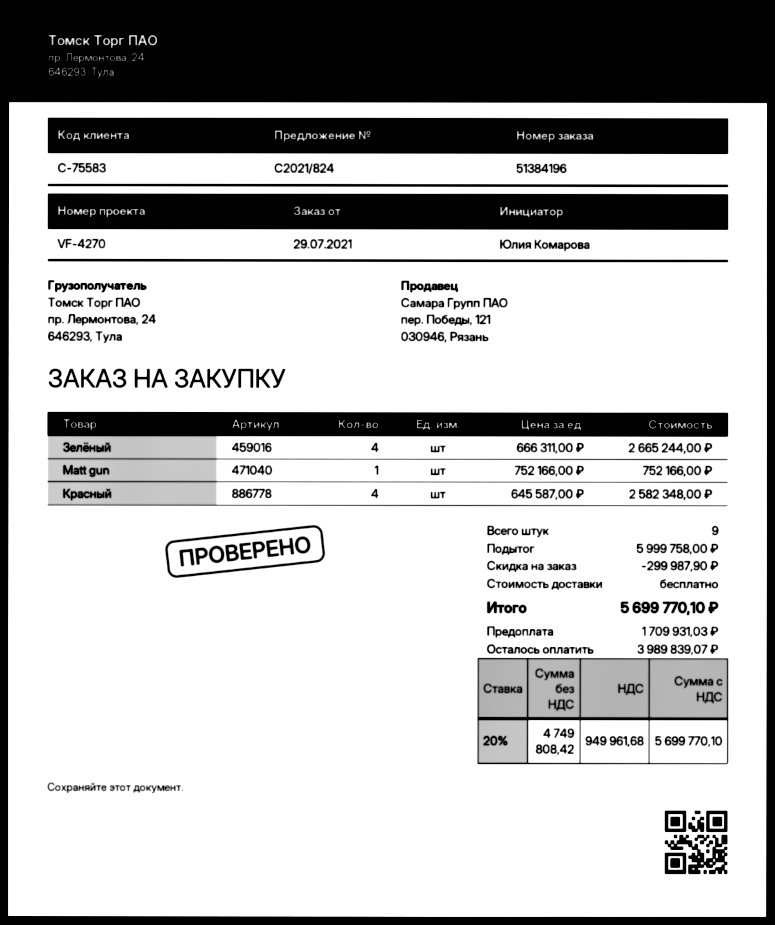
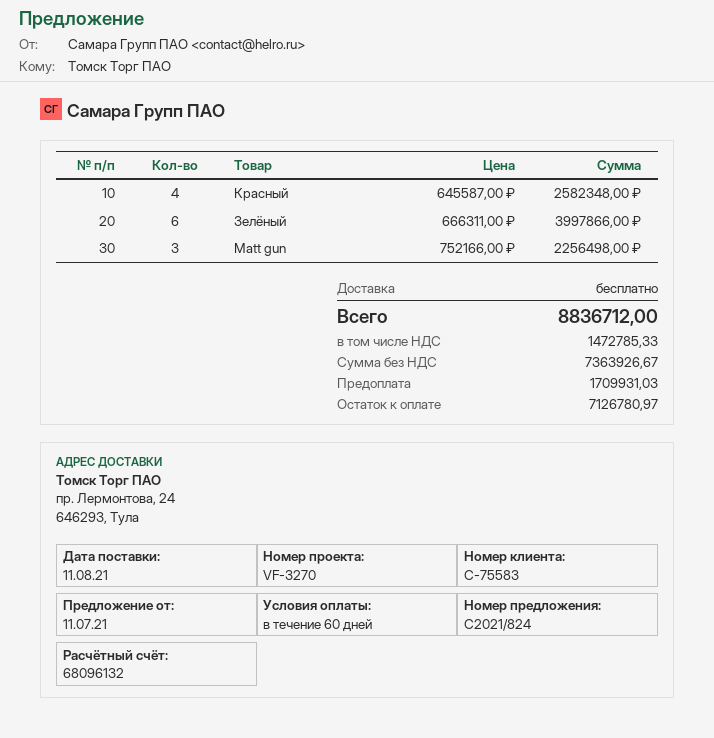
reference: VF-4270 -> VF-3270
Зелёный: 4 x 666311.00 = 2665244.00 -> 6 x 666311.00 = 3997866.00
Matt gun: 1 x 752166.00 = 752166.00 -> 3 x 752166.00 = 2256498.00
discount: 299987.90 -> none
net: 4749808.42 -> 7363926.67
tax: 949961.68 -> 1472785.33
total: 5699770.10 -> 8836712.00
balance: 3989839.07 -> 7126780.97

